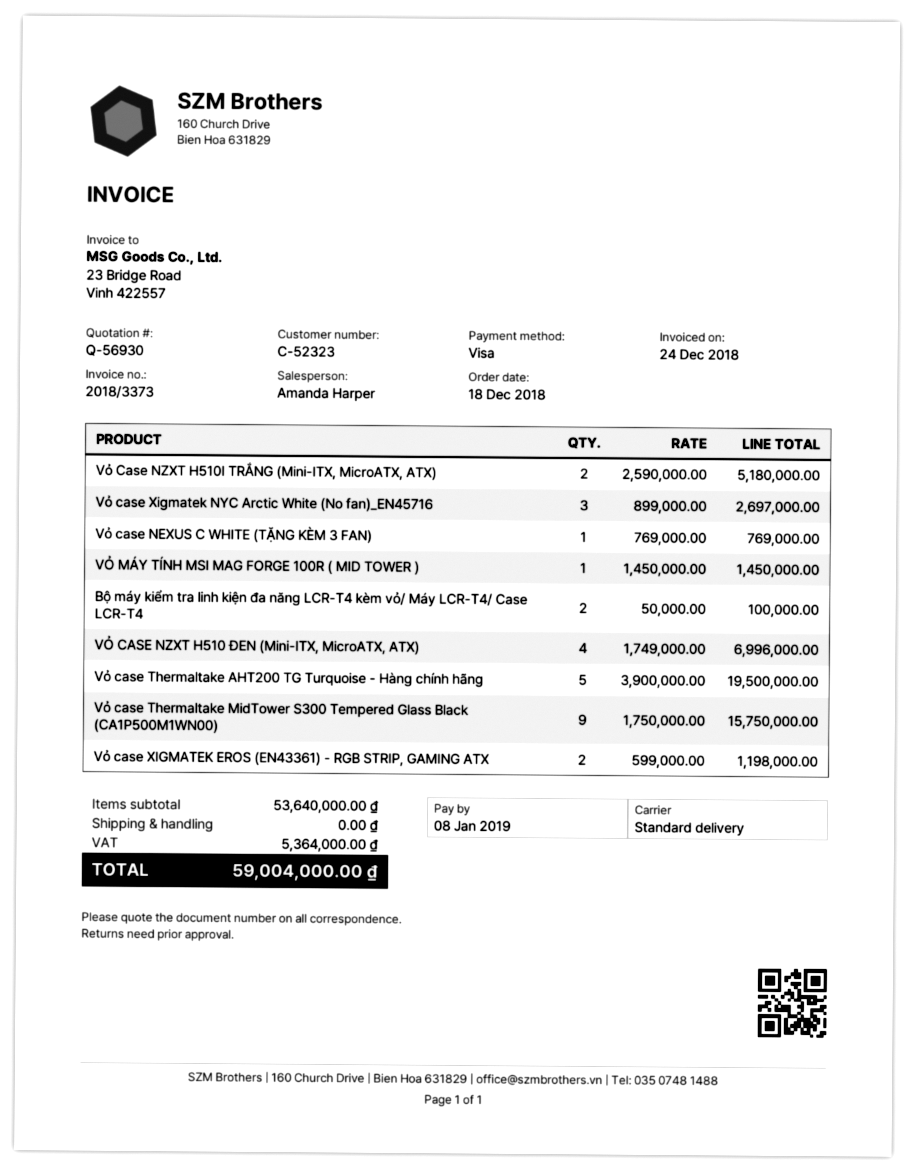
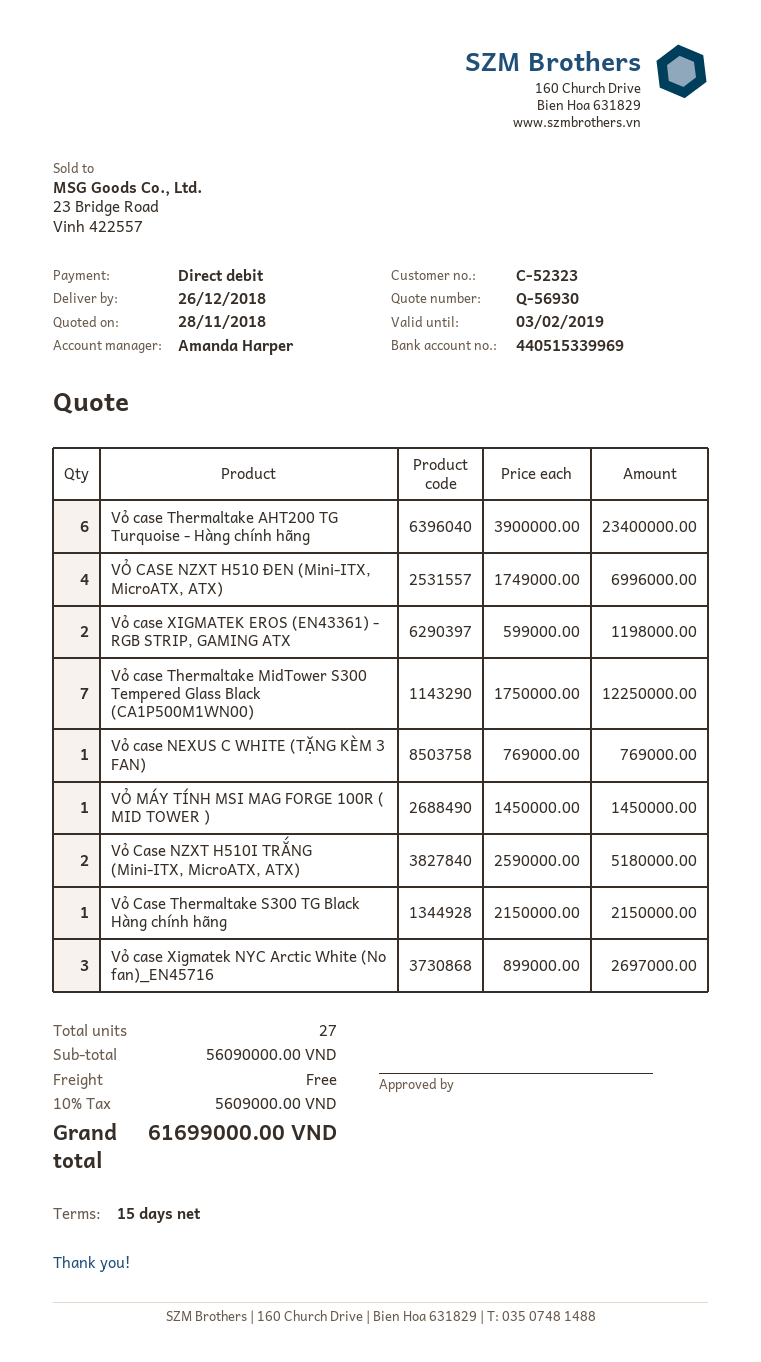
payment method: Visa -> direct debit
Bộ máy kiểm tra linh kiện đa năng LCR-T4 kèm vỏ/ Máy LCR-T4/ Case LCR-T4: 2 x 50000.00 = 100000.00 -> none
Vỏ case Thermaltake AHT200 TG Turquoise - Hàng chính hãng: 5 x 3900000.00 = 19500000.00 -> 6 x 3900000.00 = 23400000.00
Vỏ case Thermaltake MidTower S300 Tempered Glass Black (CA1P500M1WN00): 9 x 1750000.00 = 15750000.00 -> 7 x 1750000.00 = 12250000.00
Vỏ Case Thermaltake S300 TG Black Hàng chính hãng: none -> 1 x 2150000.00 = 2150000.00
subtotal: 53640000.00 -> 56090000.00
tax: 5364000.00 -> 5609000.00
total: 59004000.00 -> 61699000.00

